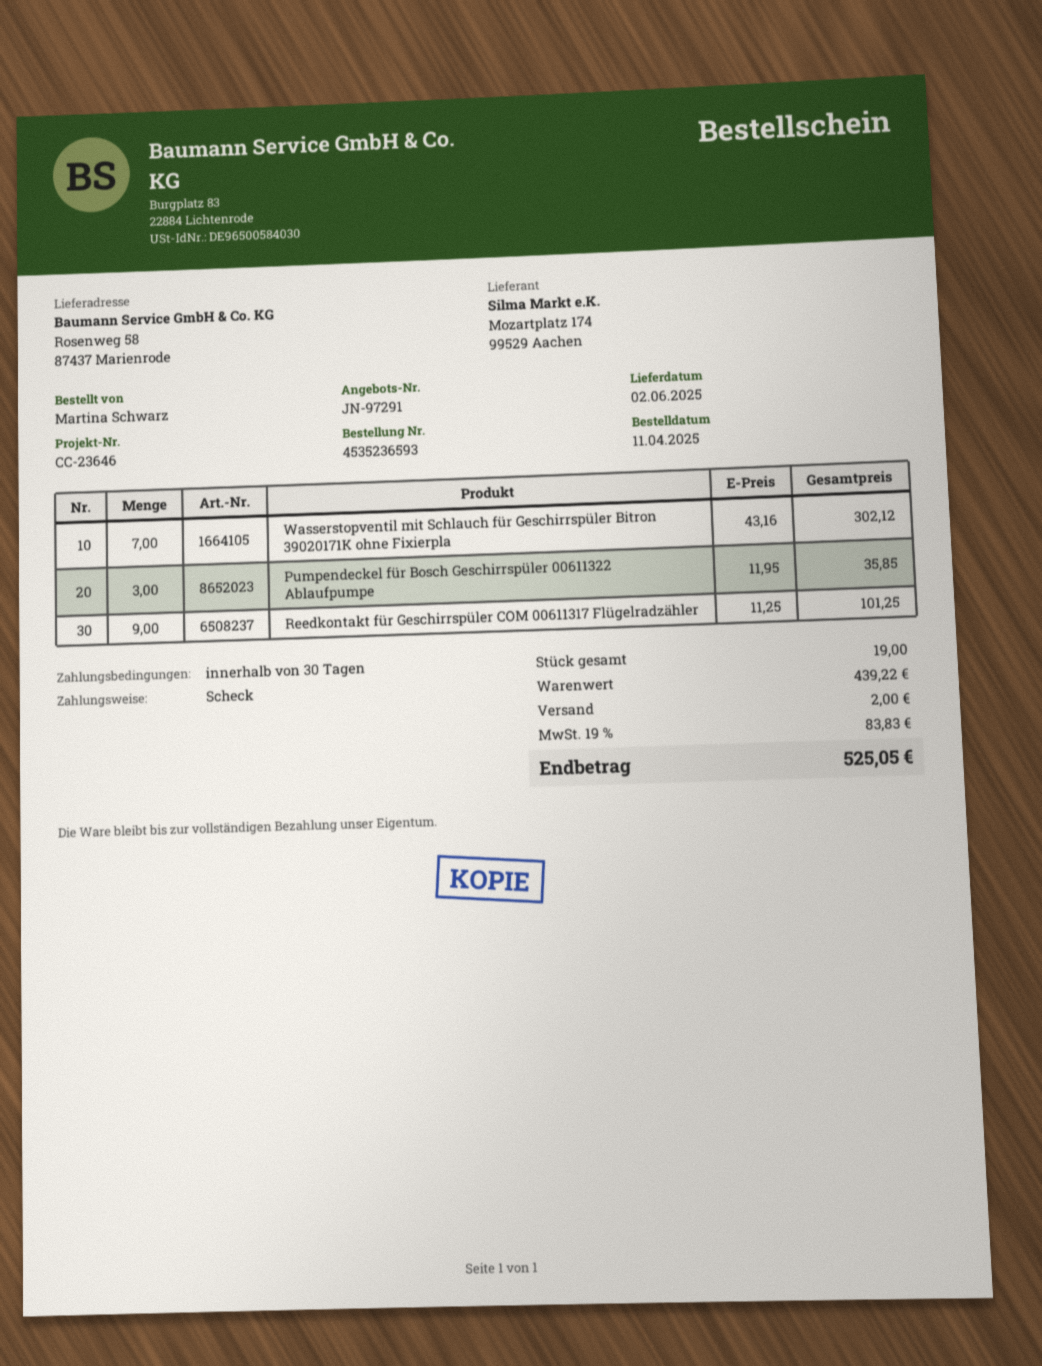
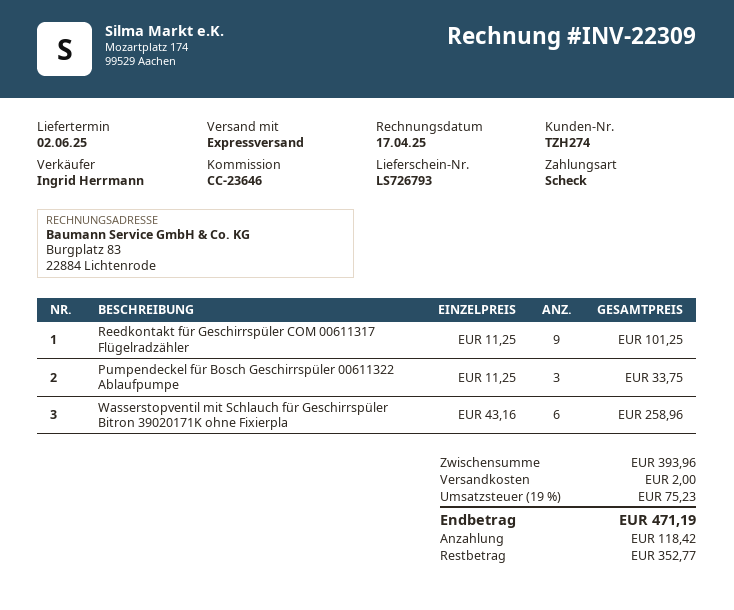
Wasserstopventil mit Schlauch für Geschirrspüler Bitron 39020171K ohne Fixierpla: 7 x 43.16 = 302.12 -> 6 x 43.16 = 258.96
Pumpendeckel für Bosch Geschirrspüler 00611322 Ablaufpumpe: 3 x 11.95 = 35.85 -> 3 x 11.25 = 33.75
subtotal: 439.22 -> 393.96
tax: 19% = 83.83 -> 19% = 75.23
total: 525.05 -> 471.19

